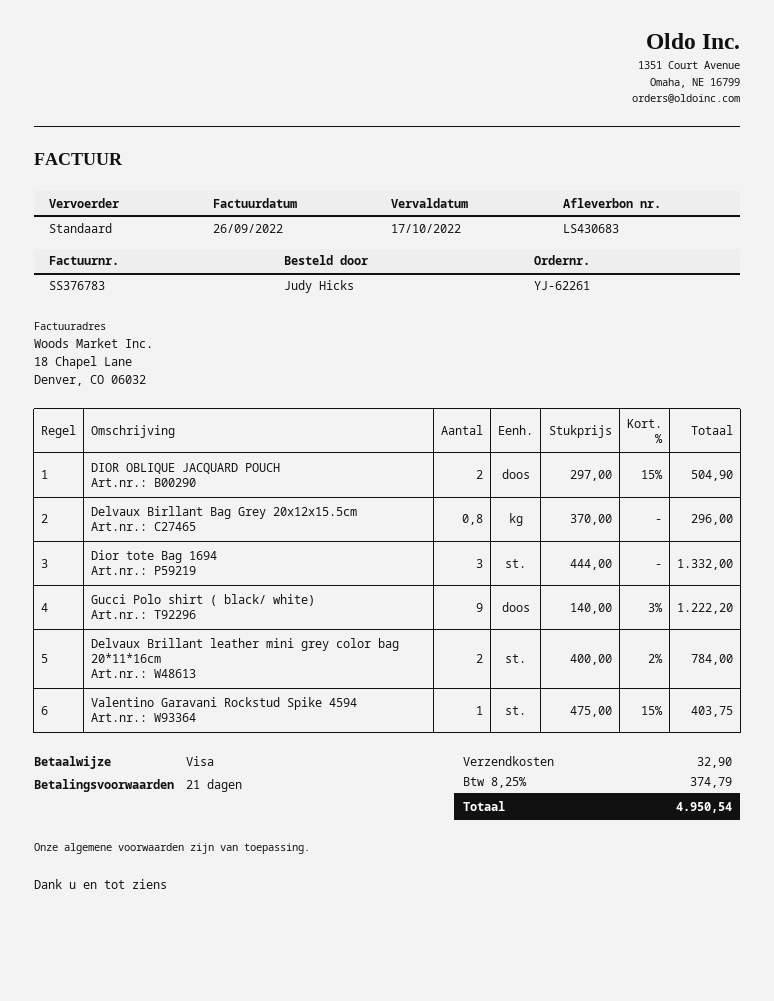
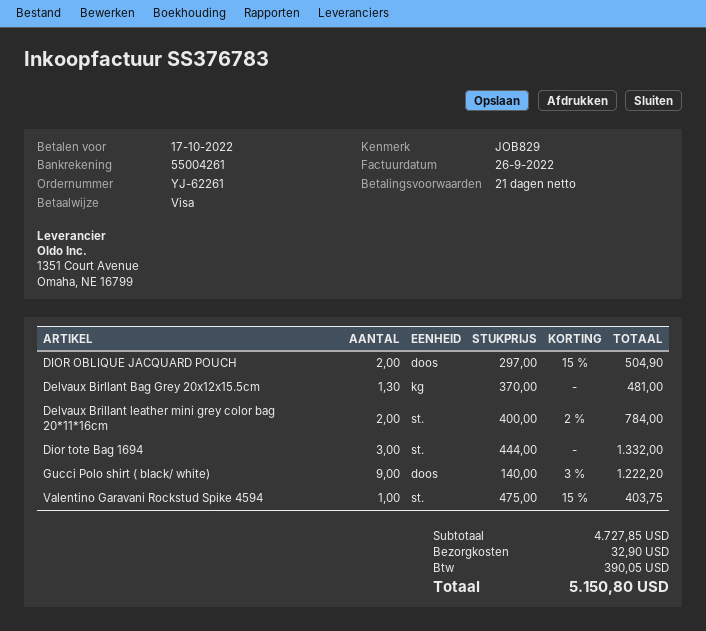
Delvaux Birllant Bag Grey 20x12x15.5cm: 0.8 x 370.00 = 296.00 -> 1.3 x 370.00 = 481.00
tax: 374.79 -> 390.05
total: 4950.54 -> 5150.80

